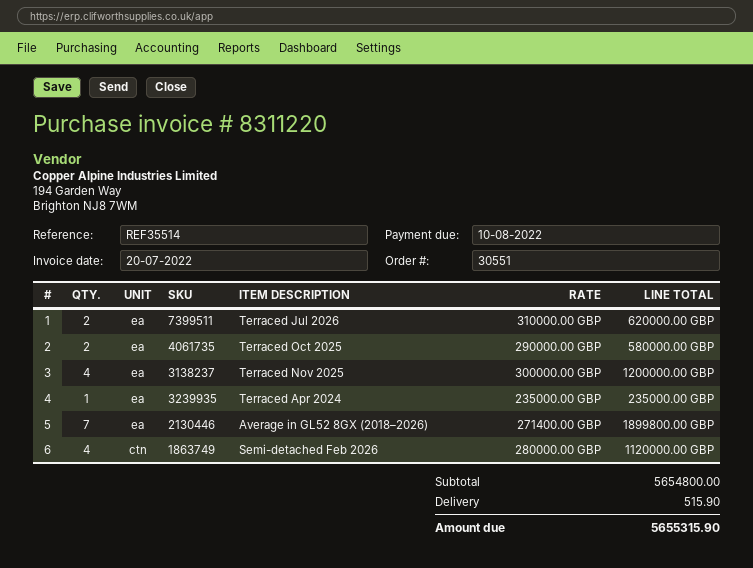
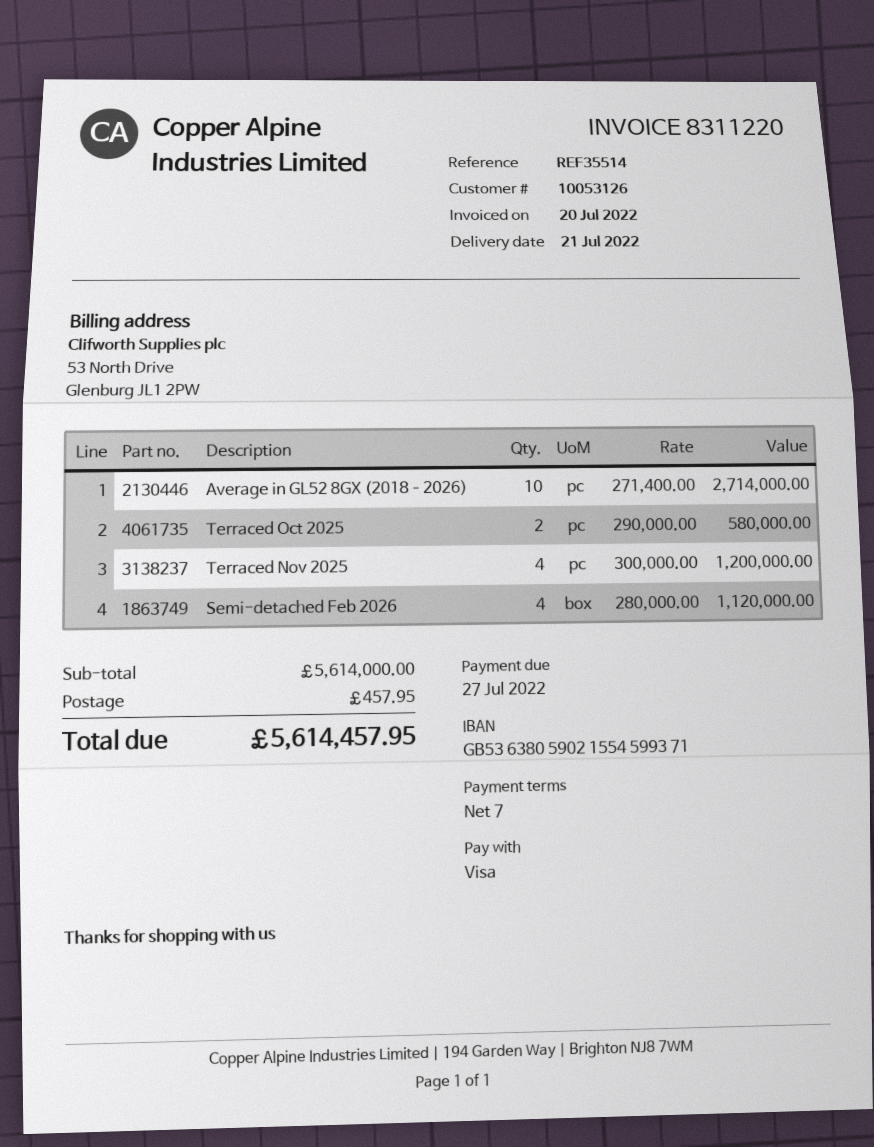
due date: 2022-08-10 -> 2022-07-27
Terraced Jul 2026: 2 x 310000.00 = 620000.00 -> none
Terraced Apr 2024: 1 x 235000.00 = 235000.00 -> none
Average in GL52 8GX (2018–2026): 7 x 271400.00 = 1899800.00 -> 10 x 271400.00 = 2714000.00
subtotal: 5654800.00 -> 5614000.00
shipping: 515.90 -> 457.95
total: 5655315.90 -> 5614457.95

